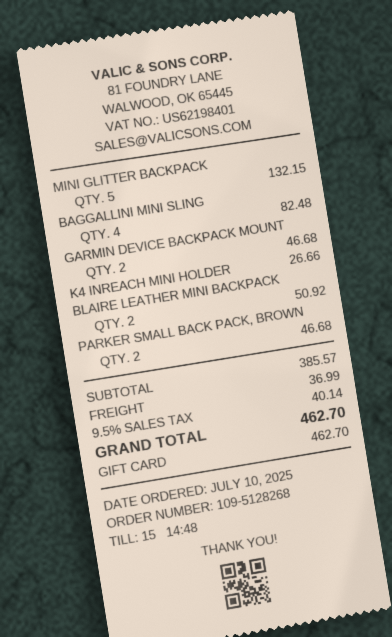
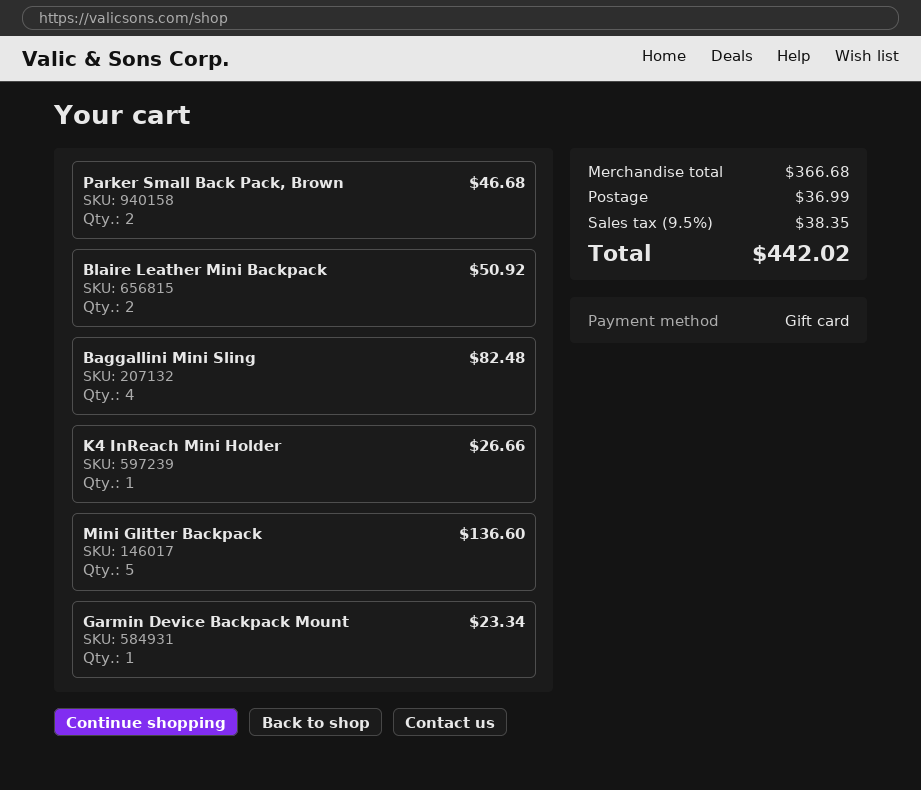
MINI GLITTER BACKPACK: 5 for 132.15 -> 5 for 136.60
GARMIN DEVICE BACKPACK MOUNT: 2 for 46.68 -> 1 for 23.34
subtotal: 385.57 -> 366.68
tax: 9.5% = 40.14 -> 9.5% = 38.35
total: 462.70 -> 442.02

